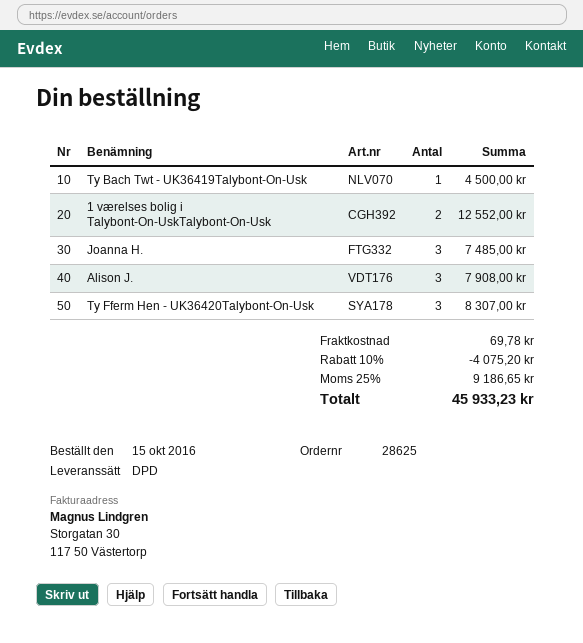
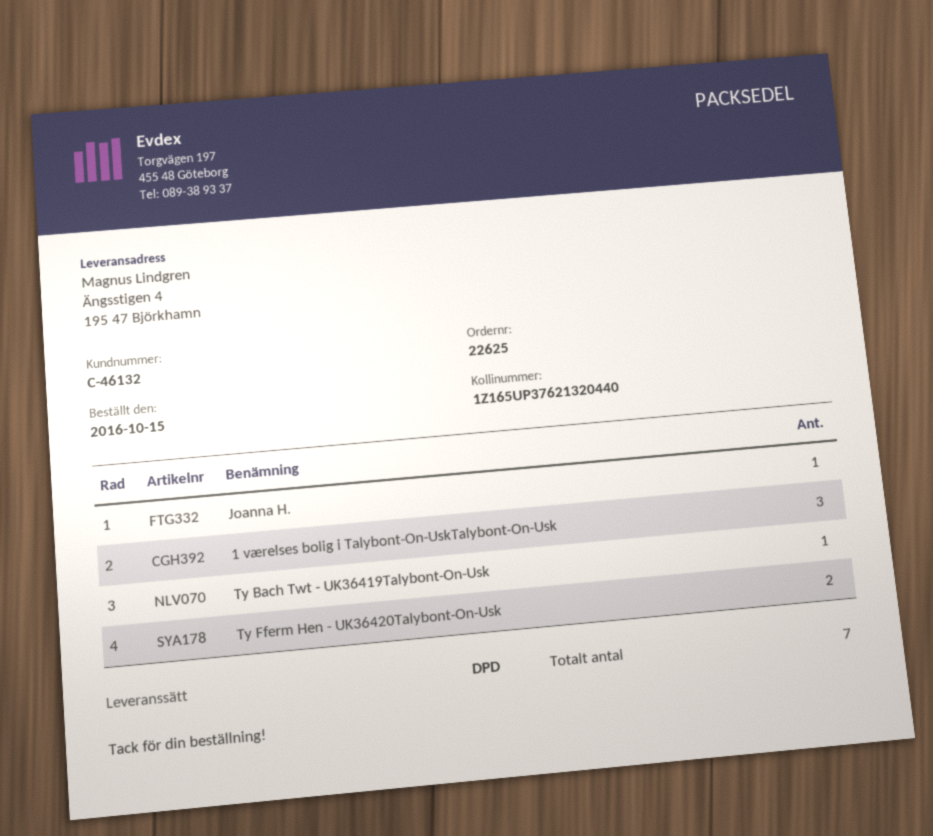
order number: 28625 -> 22625
1 værelses bolig i Talybont-On-UskTalybont-On-Usk: 2 -> 3
Joanna H.: 3 -> 1
Alison J.: 3 -> none
Ty Fferm Hen - UK36420Talybont-On-Usk: 3 -> 2

